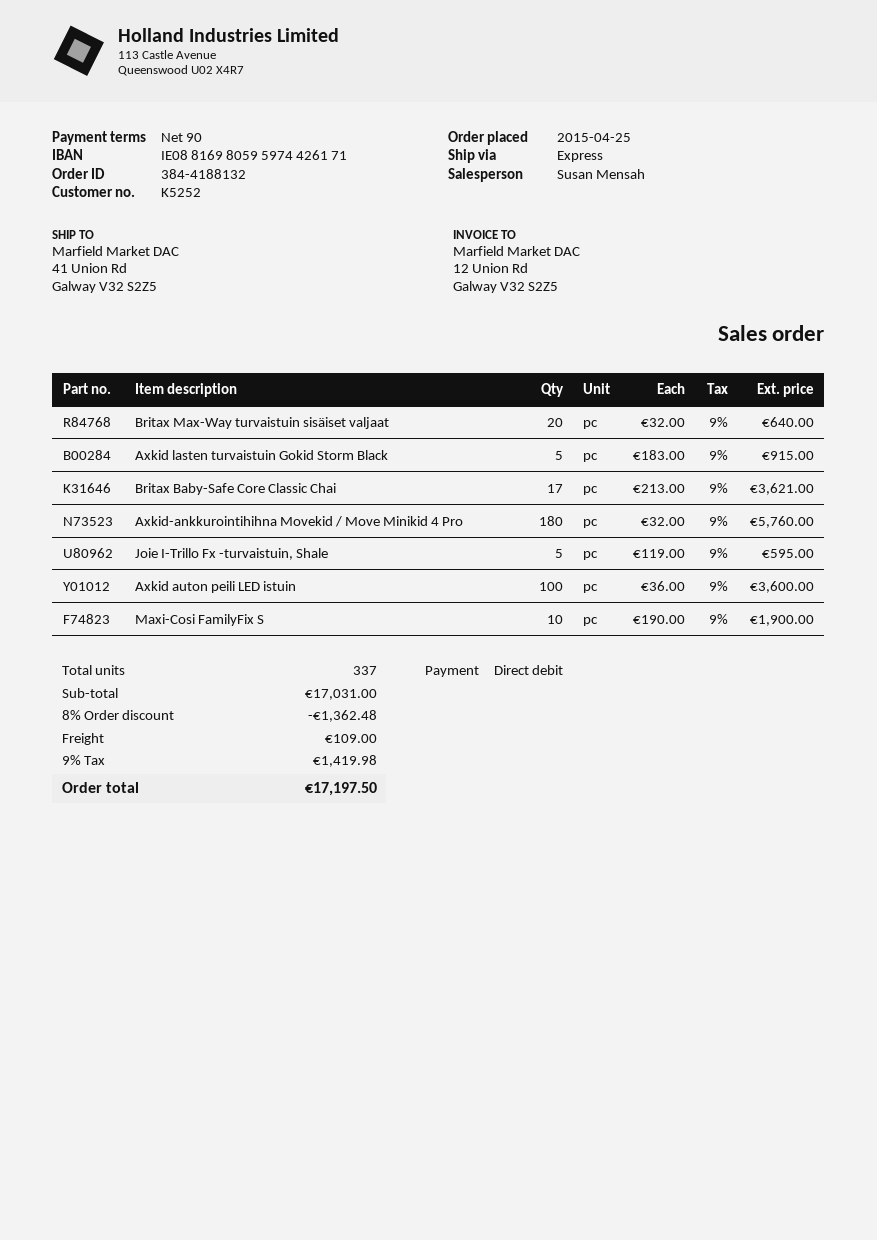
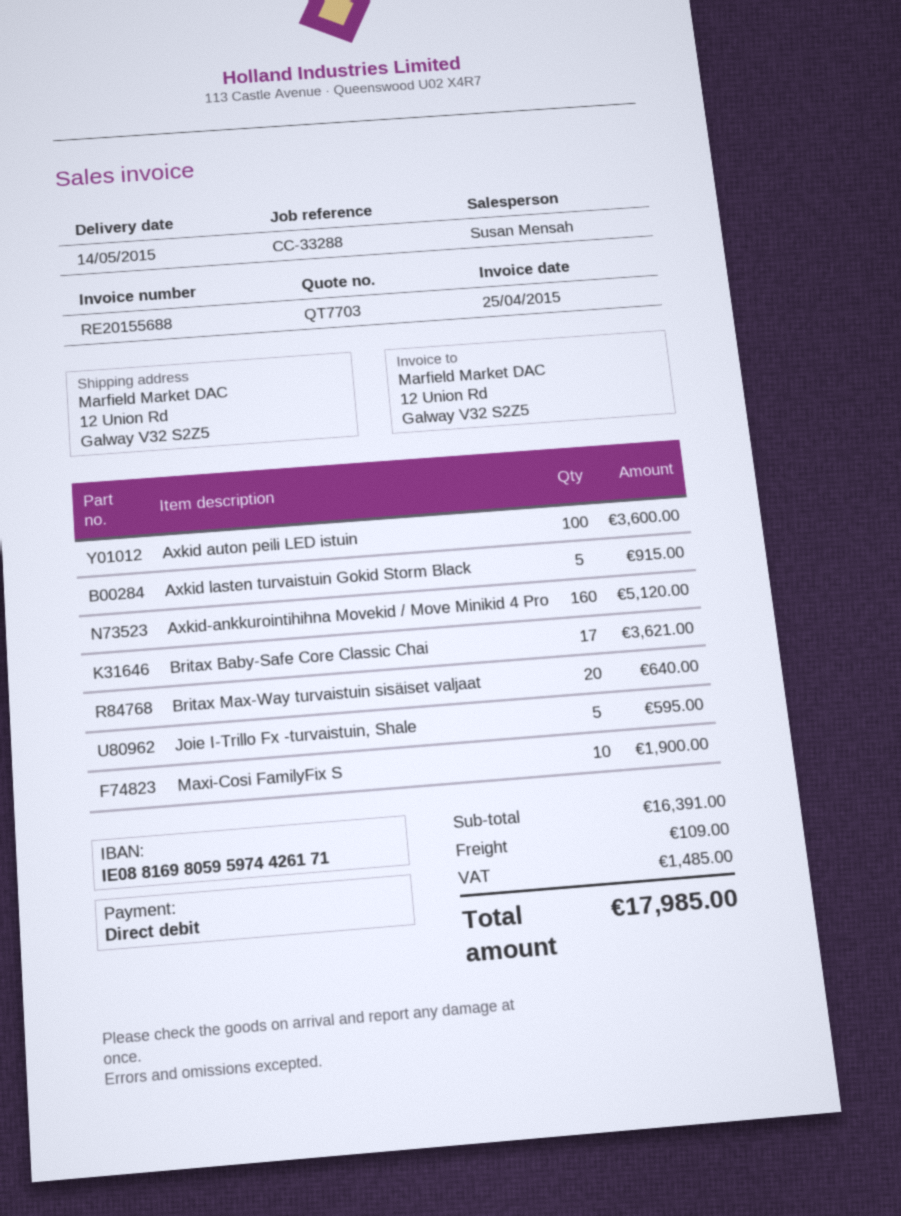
ship to: 41 Union Rd, Galway V32 S2Z5 -> 12 Union Rd, Galway V32 S2Z5
Axkid-ankkurointihihna Movekid / Move Minikid 4 Pro: 180 for 5760.00 -> 160 for 5120.00
subtotal: 17031.00 -> 16391.00
discount: 8% = 1362.48 -> none
tax: 1419.98 -> 1485.00
total: 17197.50 -> 17985.00

